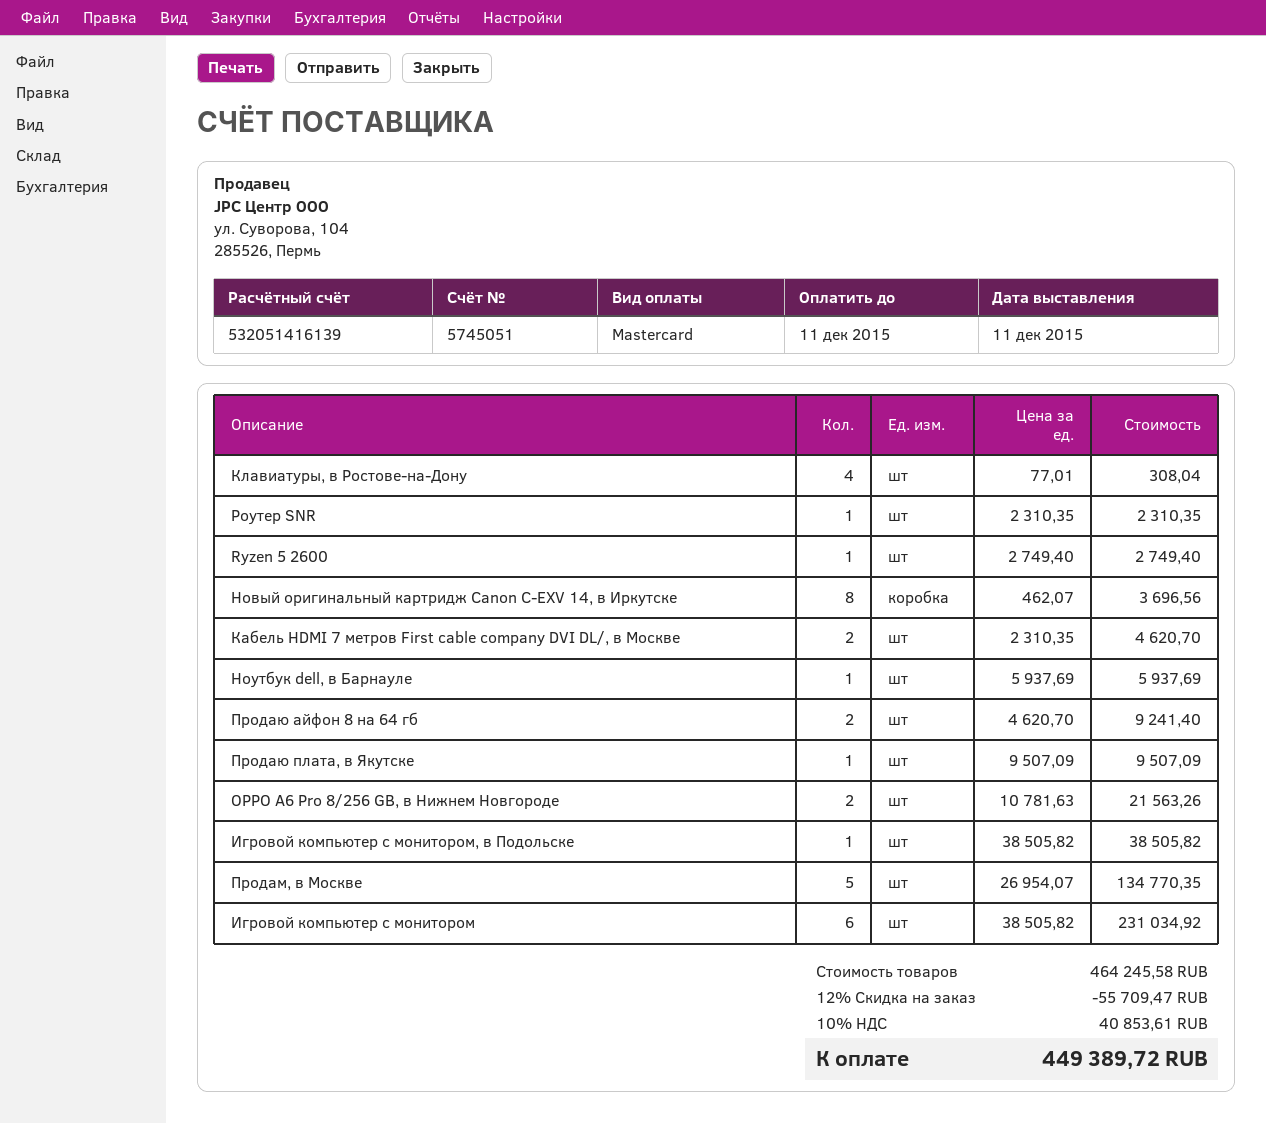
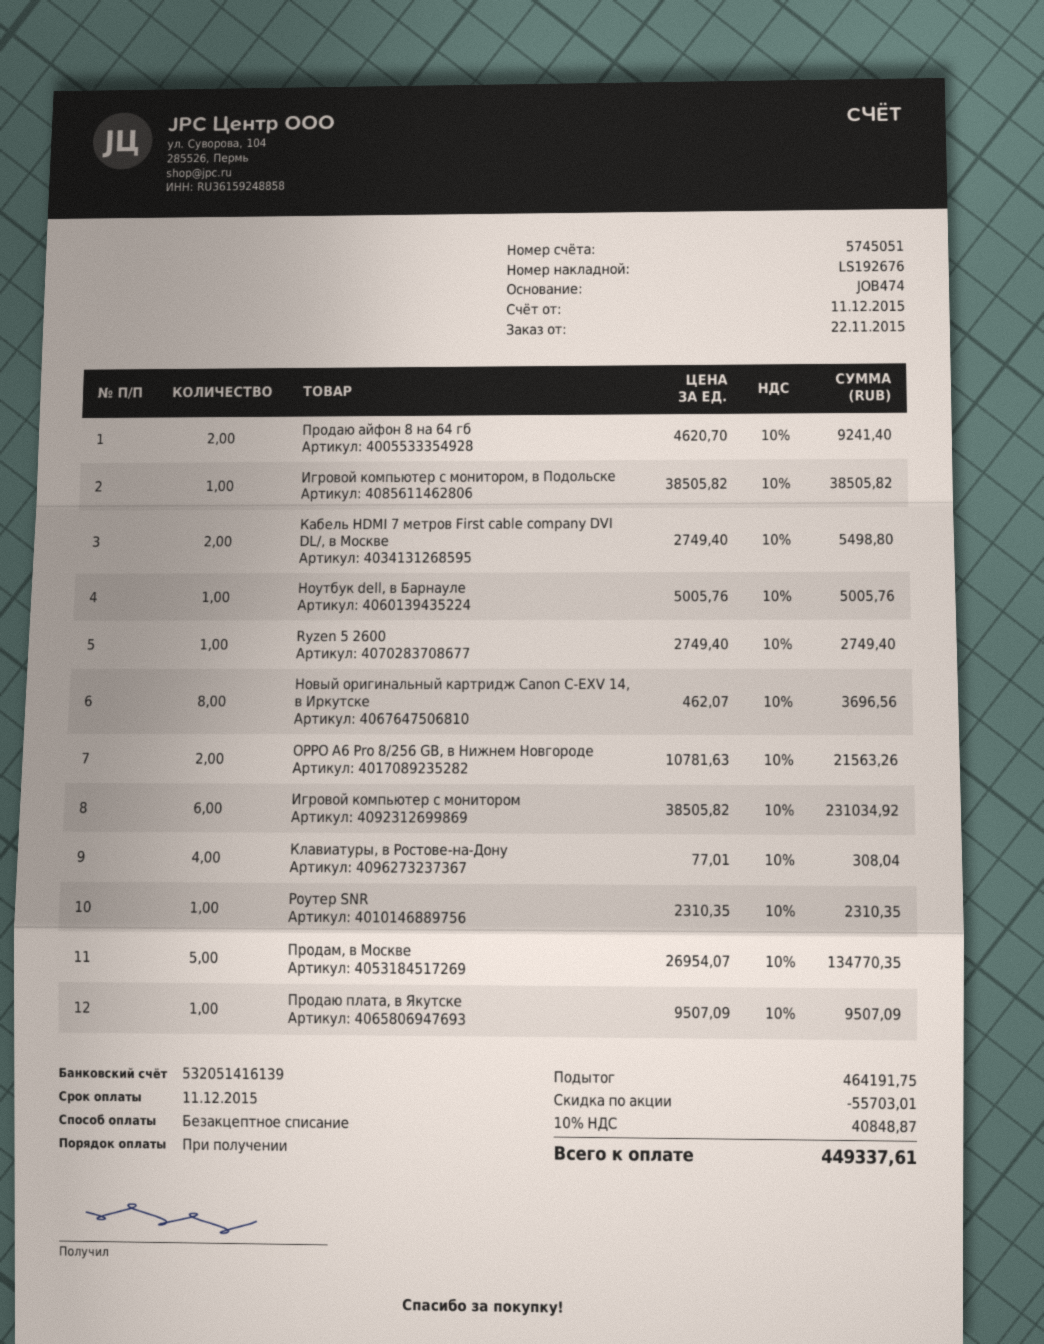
payment method: Mastercard -> direct debit
Кабель HDMI 7 метров First cable company DVI DL/, в Москве: 2 x 2310.35 = 4620.70 -> 2 x 2749.40 = 5498.80
Ноутбук dell, в Барнауле: 1 x 5937.69 = 5937.69 -> 1 x 5005.76 = 5005.76
subtotal: 464245.58 -> 464191.75
discount: 55709.47 -> 55703.01
tax: 10% = 40853.61 -> 10% = 40848.87
total: 449389.72 -> 449337.61

